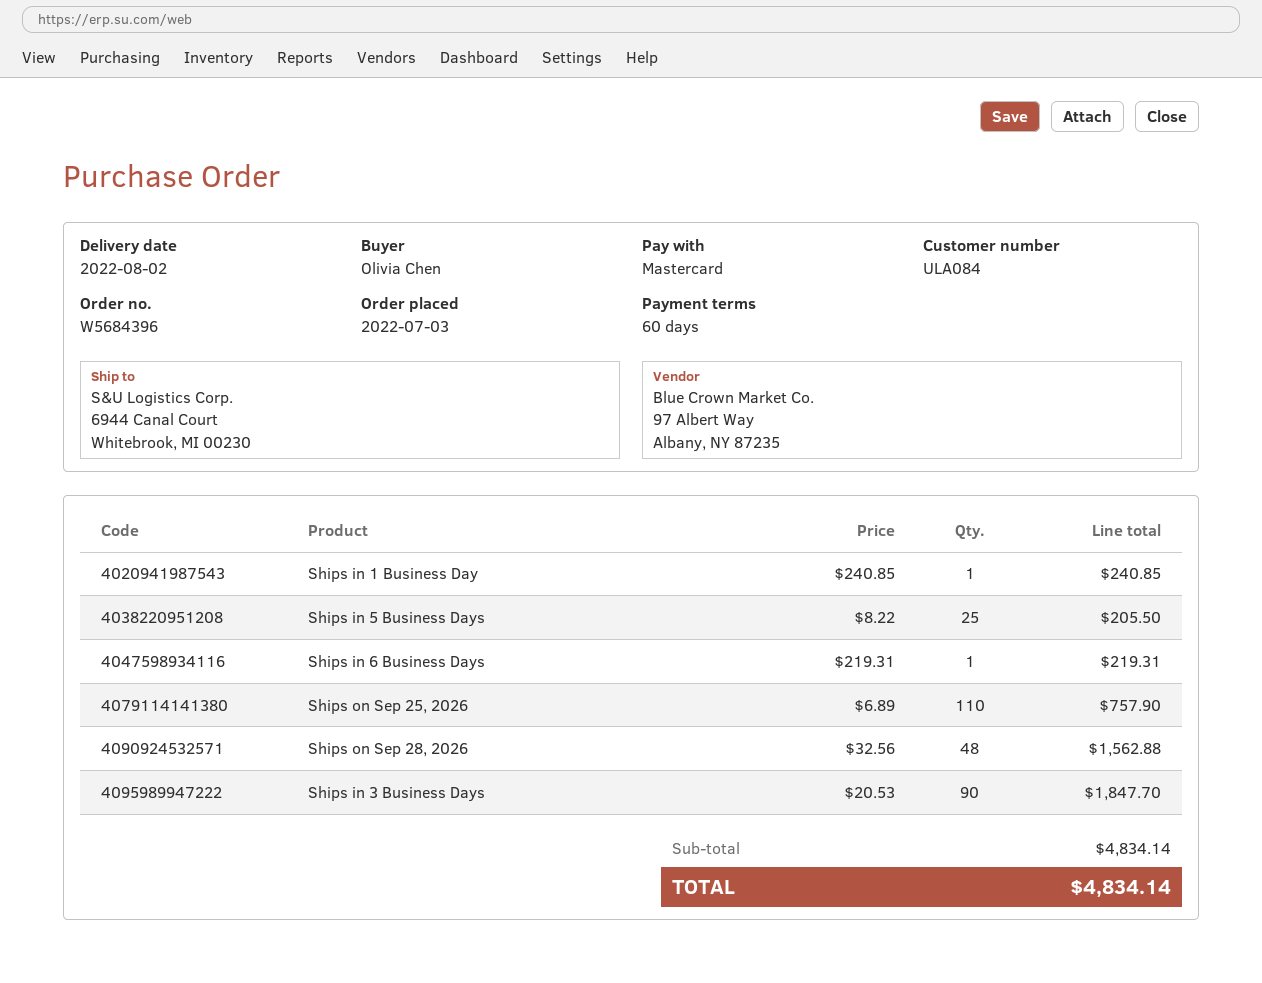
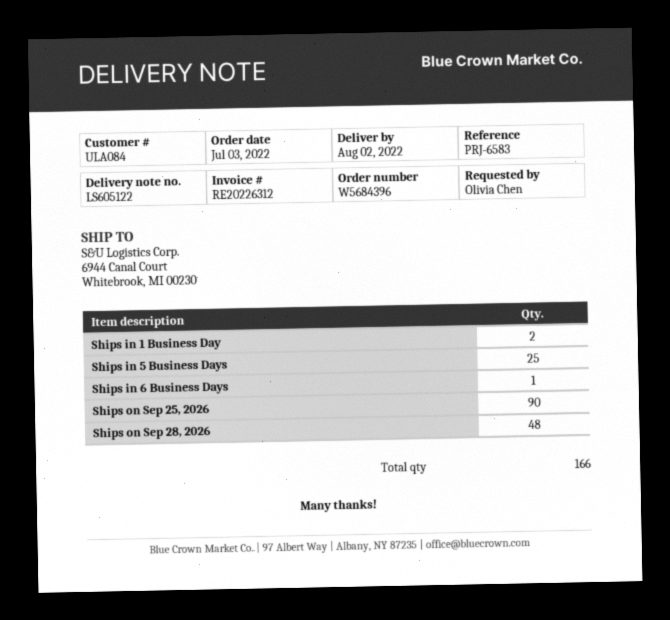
Ships in 1 Business Day: 1 -> 2
Ships on Sep 25, 2026: 110 -> 90
Ships in 3 Business Days: 90 -> none

